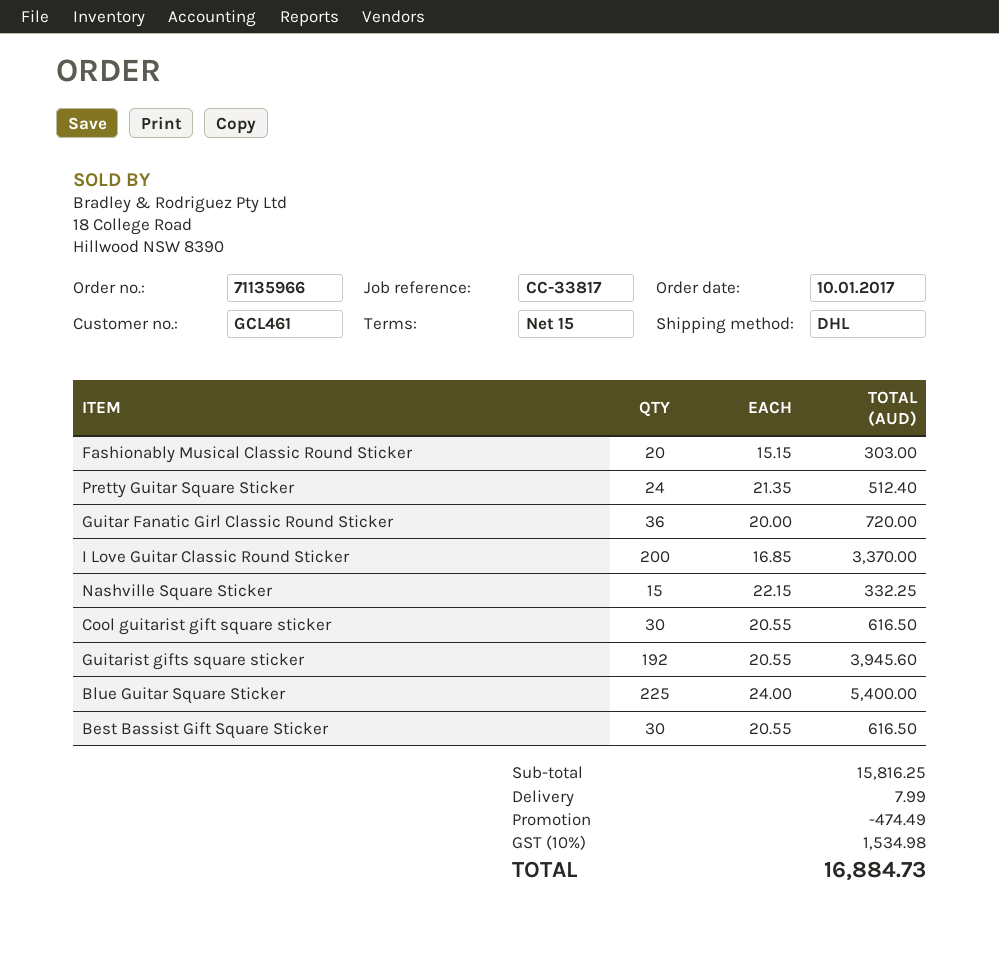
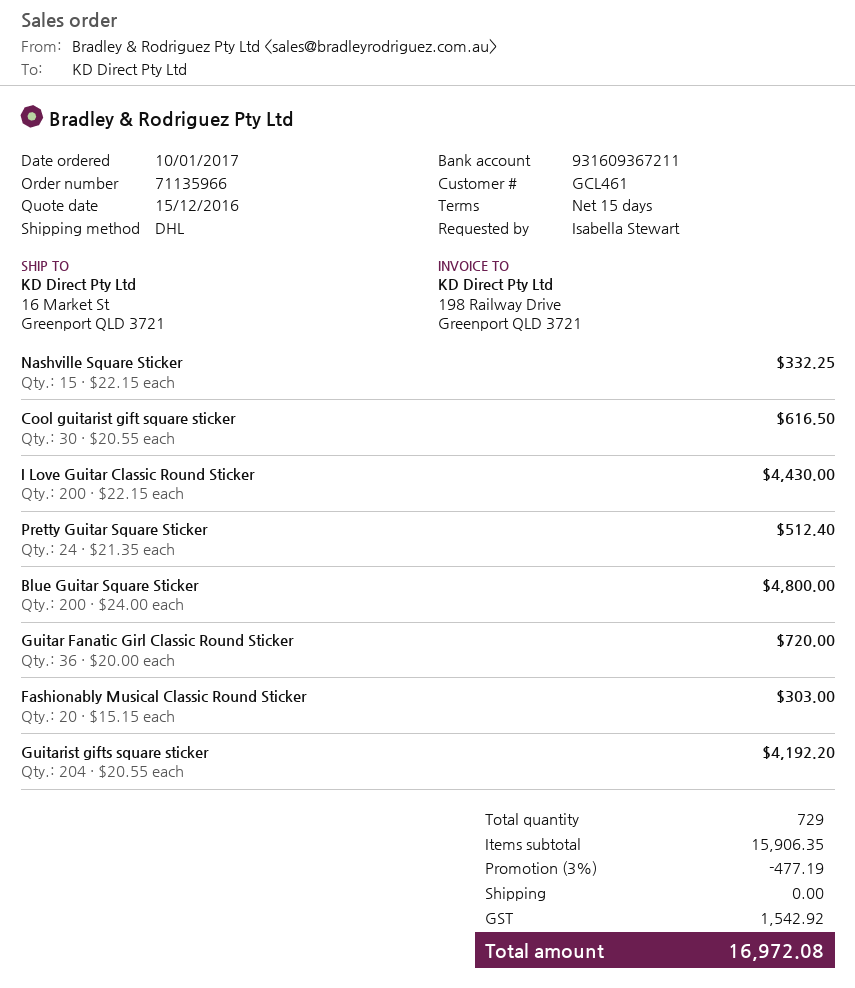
I Love Guitar Classic Round Sticker: 200 x 16.85 = 3370.00 -> 200 x 22.15 = 4430.00
Guitarist gifts square sticker: 192 x 20.55 = 3945.60 -> 204 x 20.55 = 4192.20
Blue Guitar Square Sticker: 225 x 24.00 = 5400.00 -> 200 x 24.00 = 4800.00
Best Bassist Gift Square Sticker: 30 x 20.55 = 616.50 -> none
subtotal: 15816.25 -> 15906.35
discount: 474.49 -> 477.19
shipping: 7.99 -> 0.00
tax: 1534.98 -> 1542.92
total: 16884.73 -> 16972.08

